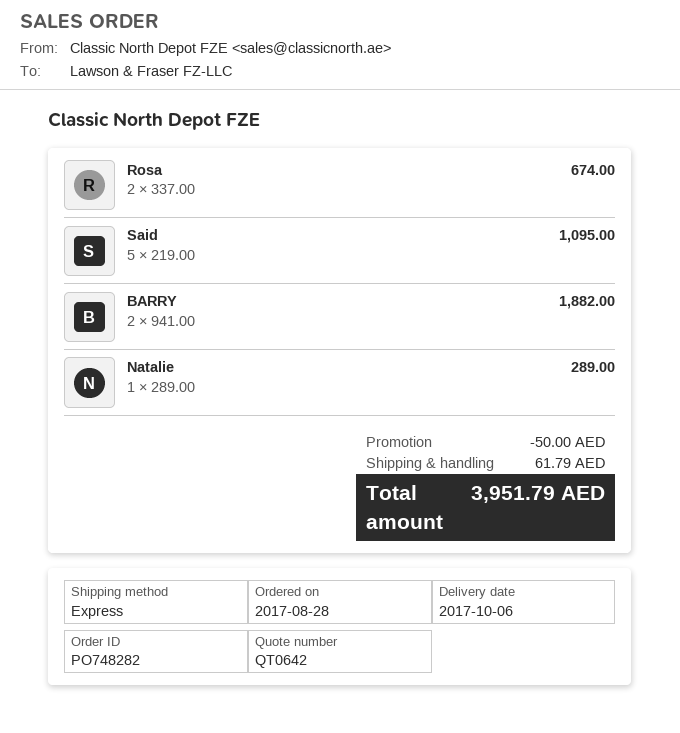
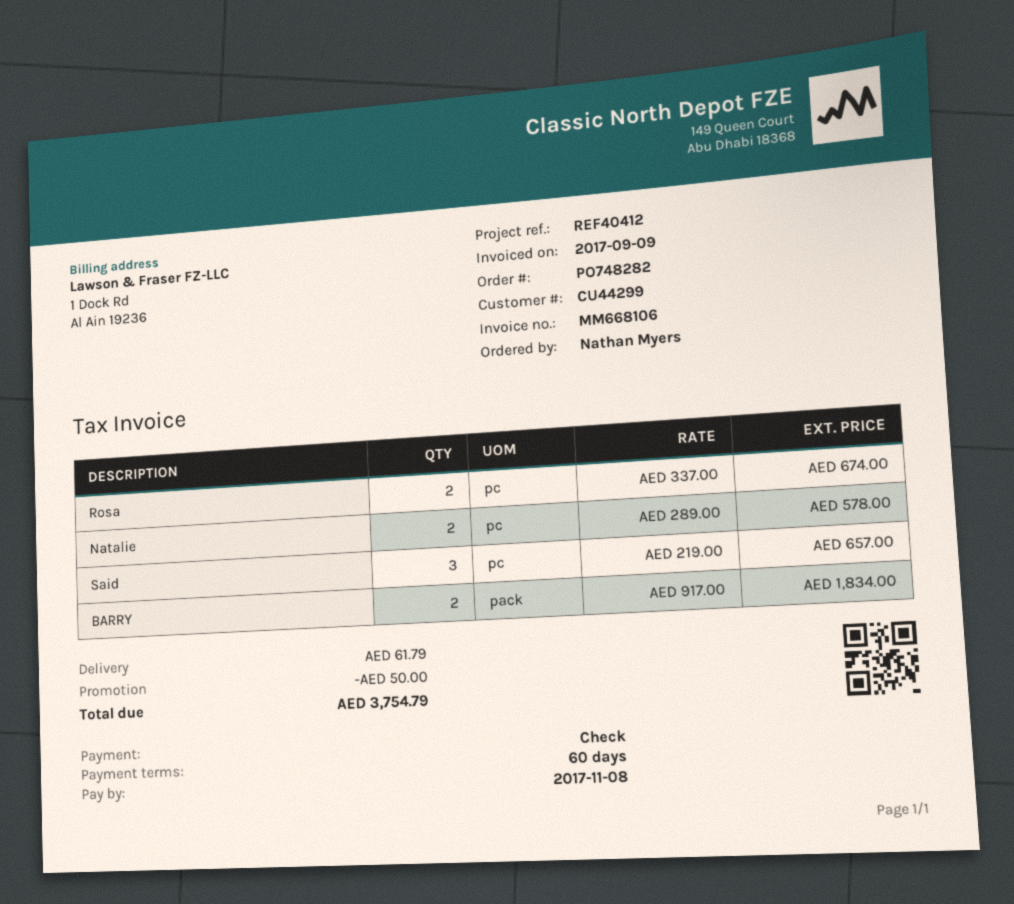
Said: 5 x 219.00 = 1095.00 -> 3 x 219.00 = 657.00
BARRY: 2 x 941.00 = 1882.00 -> 2 x 917.00 = 1834.00
Natalie: 1 x 289.00 = 289.00 -> 2 x 289.00 = 578.00
total: 3951.79 -> 3754.79

